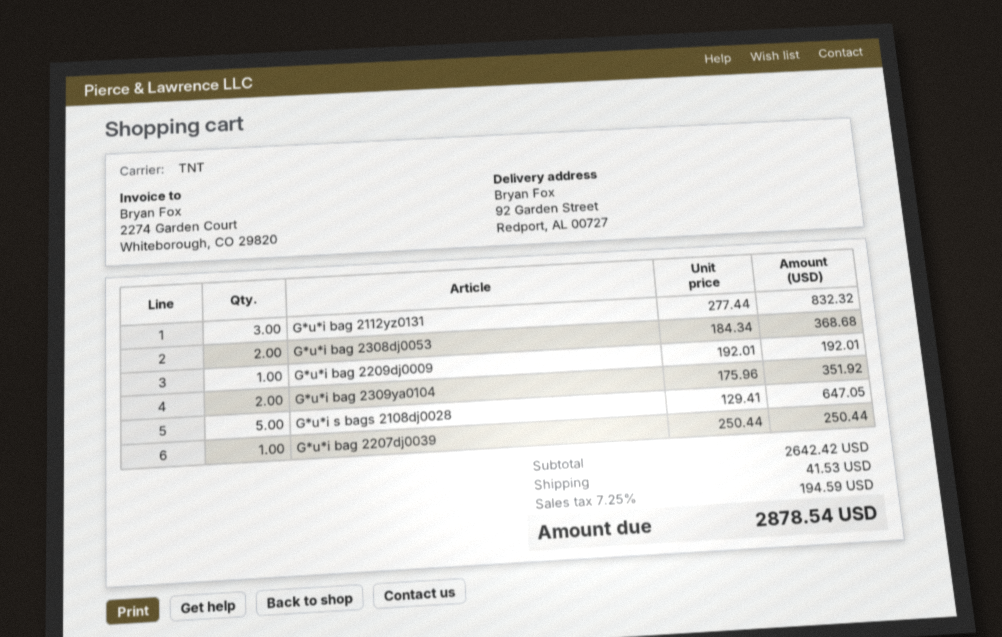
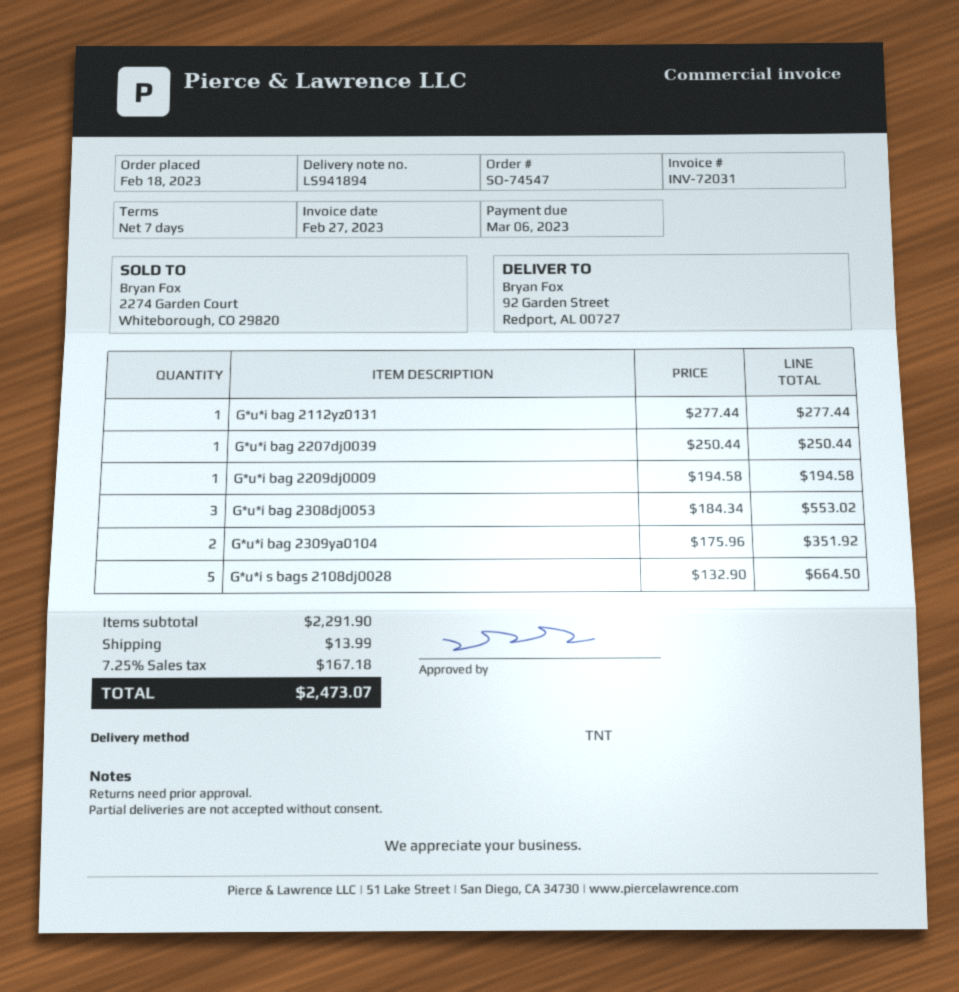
G*u*i bag 2112yz0131: 3 x 277.44 = 832.32 -> 1 x 277.44 = 277.44
G*u*i bag 2308dj0053: 2 x 184.34 = 368.68 -> 3 x 184.34 = 553.02
G*u*i bag 2209dj0009: 1 x 192.01 = 192.01 -> 1 x 194.58 = 194.58
G*u*i s bags 2108dj0028: 5 x 129.41 = 647.05 -> 5 x 132.90 = 664.50
subtotal: 2642.42 -> 2291.90
shipping: 41.53 -> 13.99
tax: 7.25% = 194.59 -> 7.25% = 167.18
total: 2878.54 -> 2473.07

